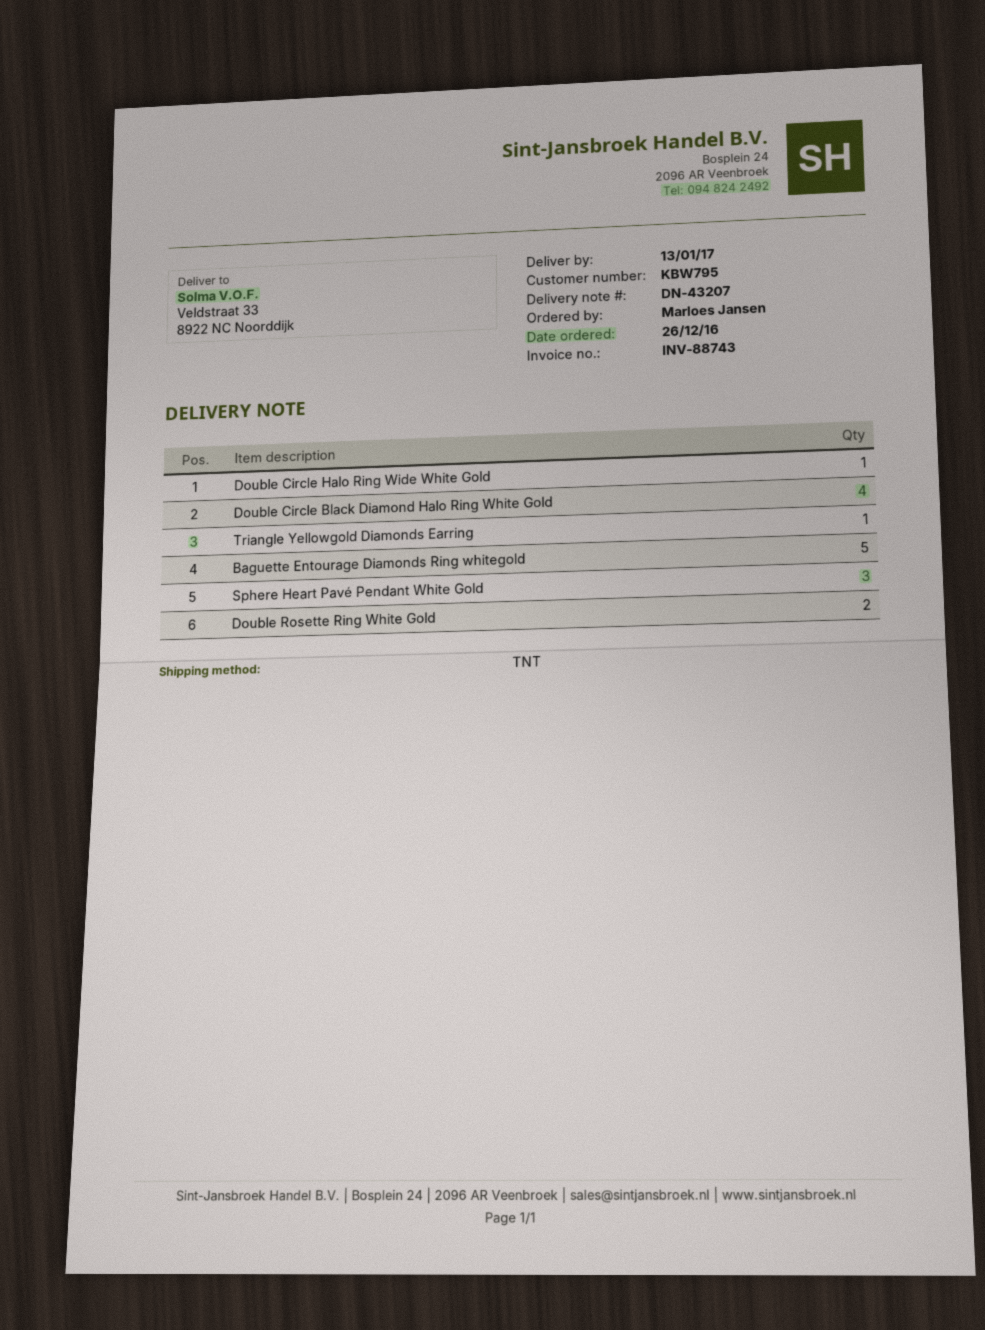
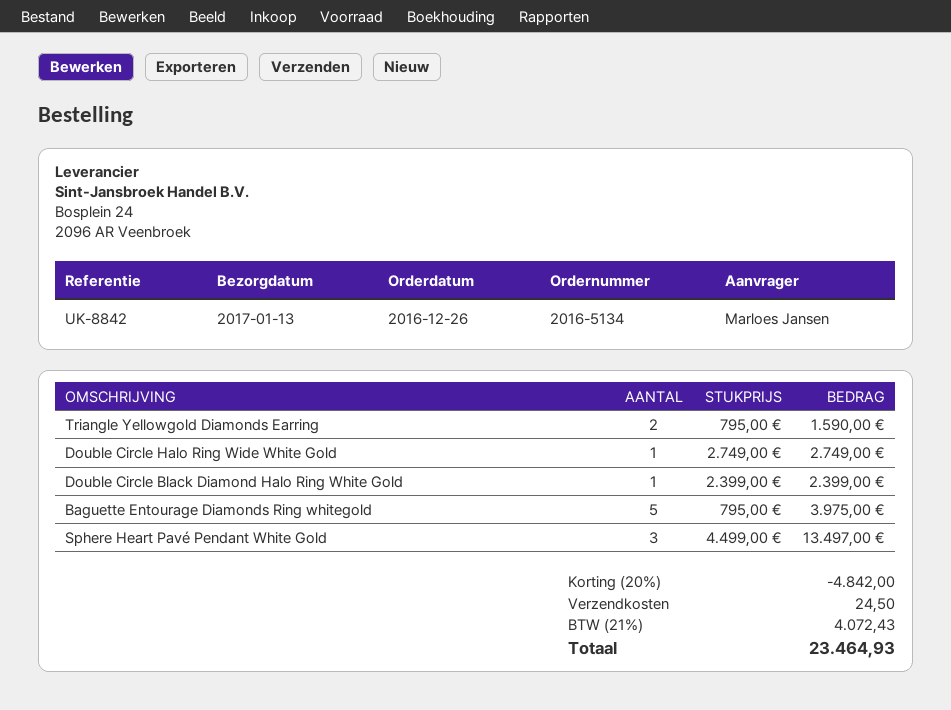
Double Circle Black Diamond Halo Ring White Gold: 4 -> 1
Triangle Yellowgold Diamonds Earring: 1 -> 2
Double Rosette Ring White Gold: 2 -> none

